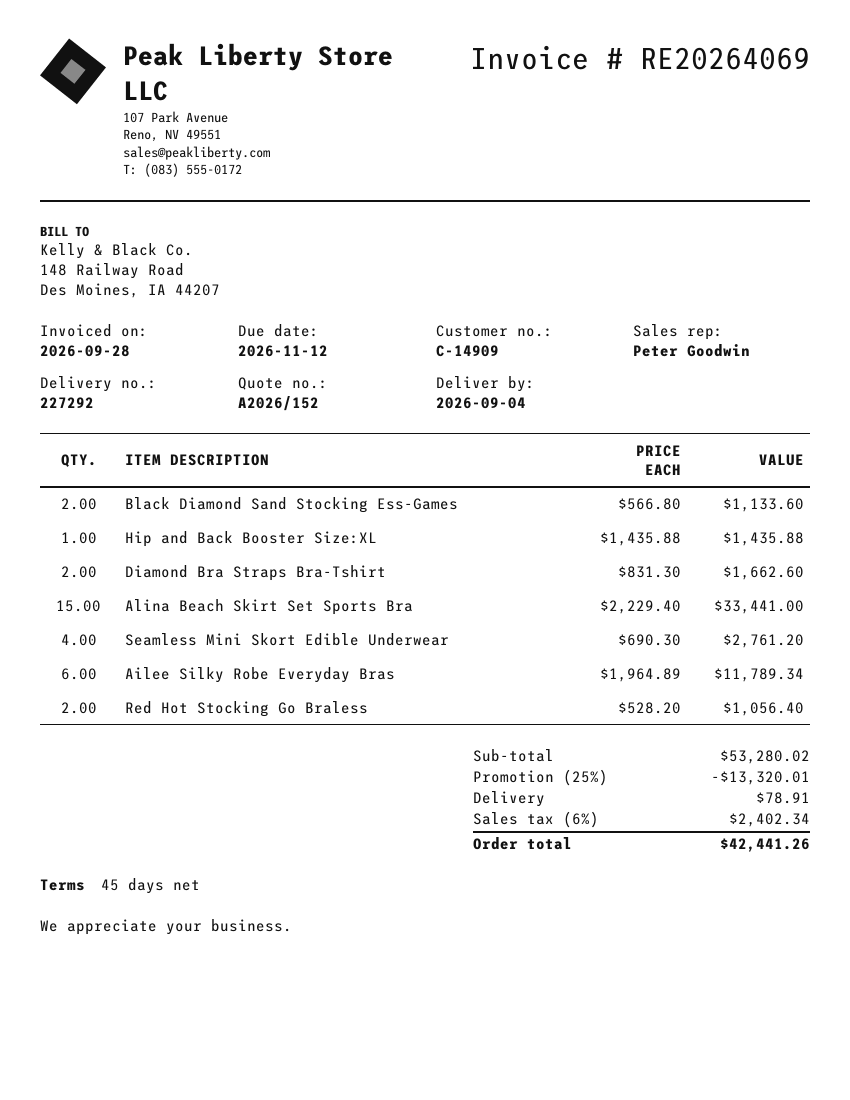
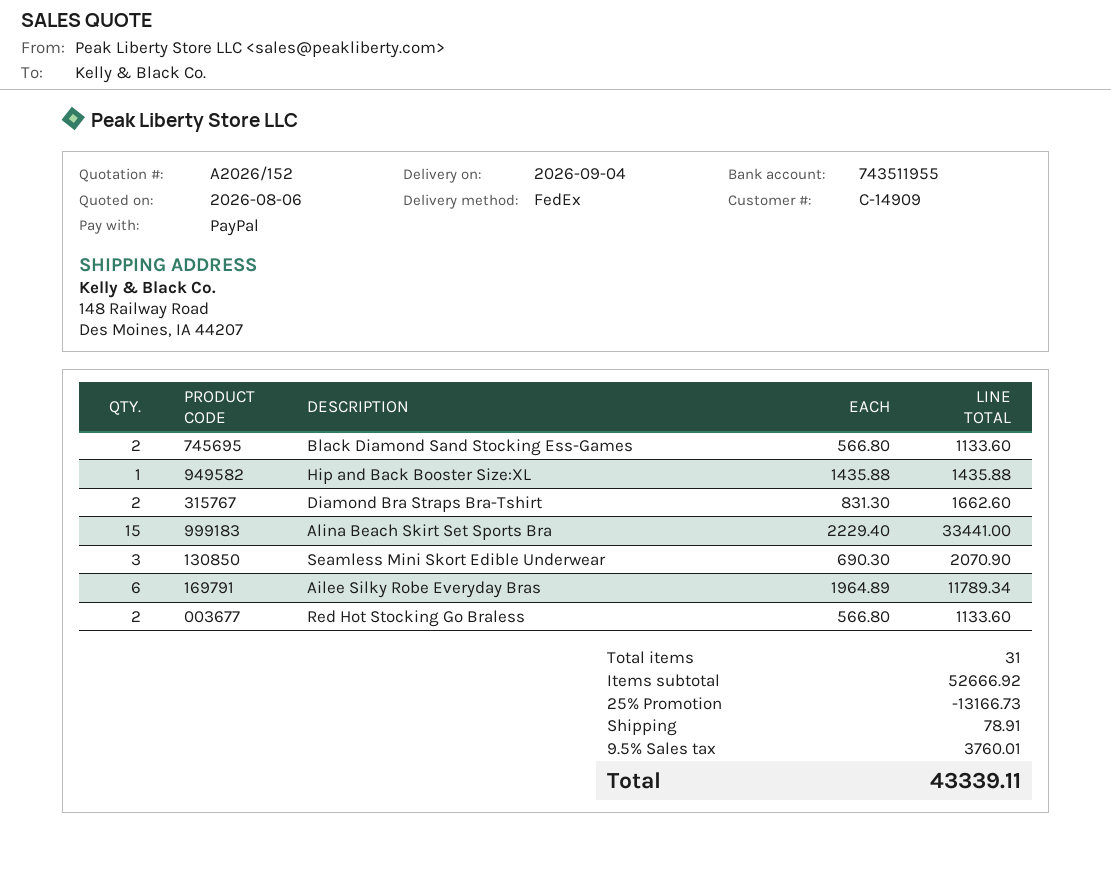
Seamless Mini Skort Edible Underwear: 4 x 690.30 = 2761.20 -> 3 x 690.30 = 2070.90
Red Hot Stocking Go Braless: 2 x 528.20 = 1056.40 -> 2 x 566.80 = 1133.60
subtotal: 53280.02 -> 52666.92
discount: 25% = 13320.01 -> 25% = 13166.73
tax: 6% = 2402.34 -> 9.5% = 3760.01
total: 42441.26 -> 43339.11

